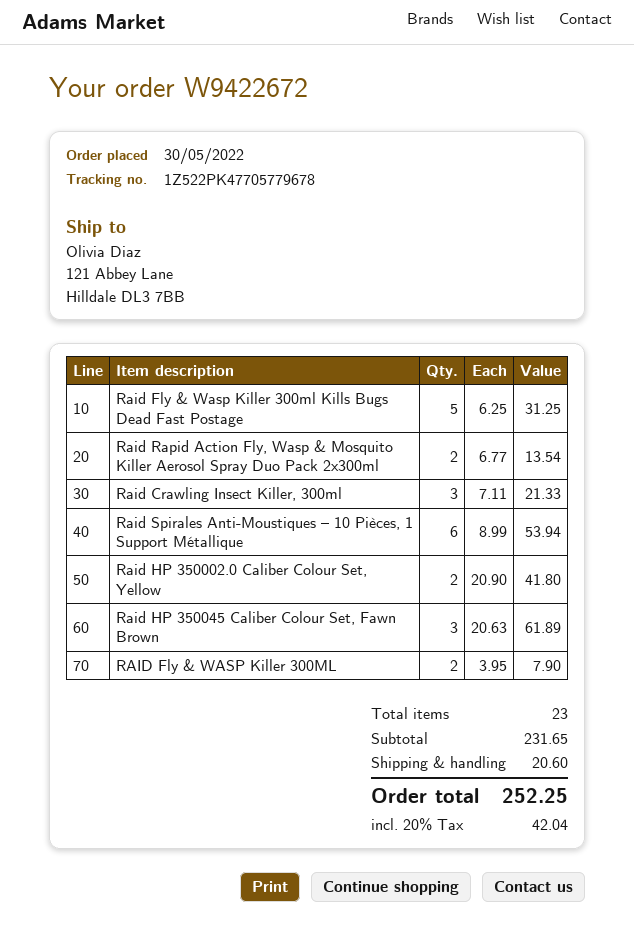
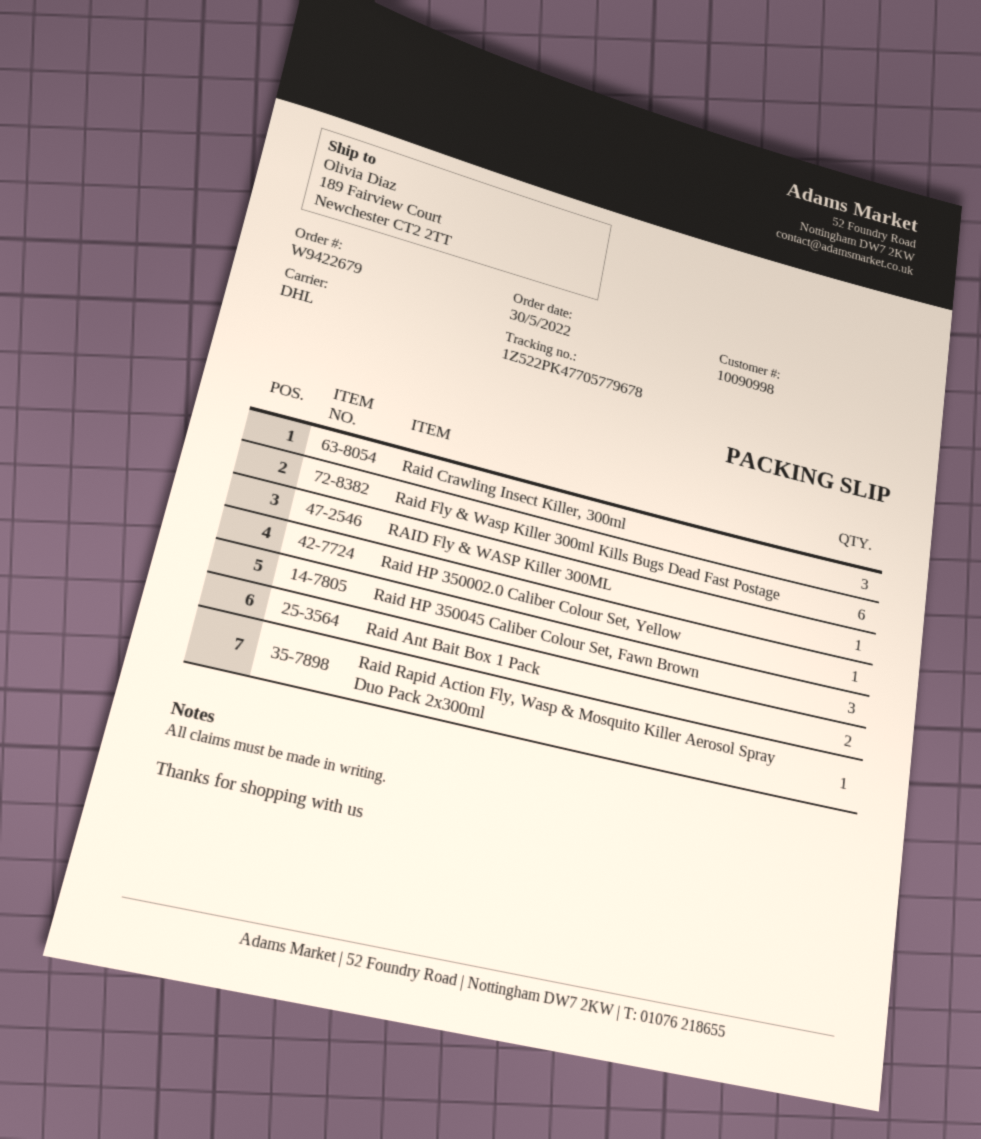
order number: W9422672 -> W9422679
ship to: 121 Abbey Lane, Hilldale DL3 7BB -> 189 Fairview Court, Newchester CT2 2TT
Raid Fly & Wasp Killer 300ml Kills Bugs Dead Fast Postage: 5 -> 6
Raid Rapid Action Fly, Wasp & Mosquito Killer Aerosol Spray Duo Pack 2x300ml: 2 -> 1
Raid Spirales Anti-Moustiques – 10 Pièces, 1 Support Métallique: 6 -> none
Raid HP 350002.0 Caliber Colour Set, Yellow: 2 -> 1
RAID Fly & WASP Killer 300ML: 2 -> 1
Raid Ant Bait Box 1 Pack: none -> 2

